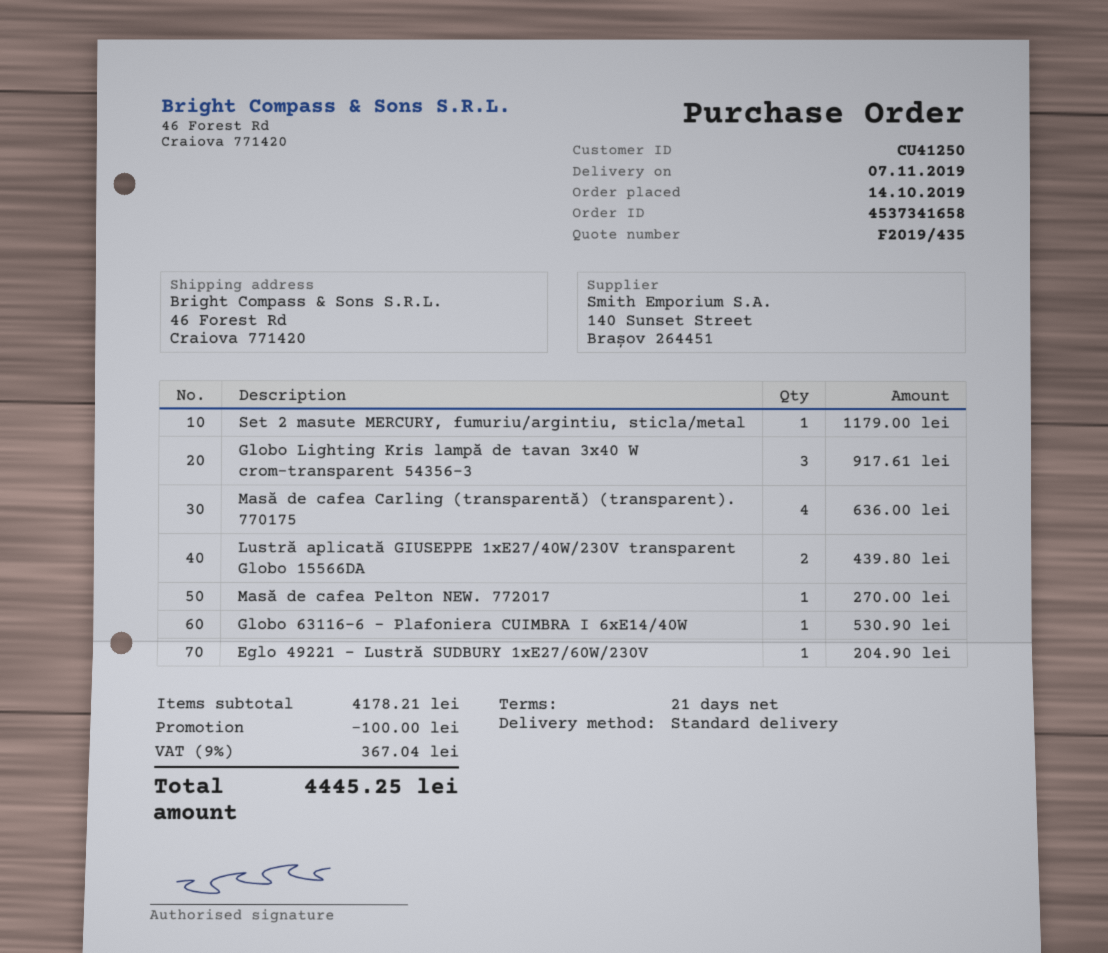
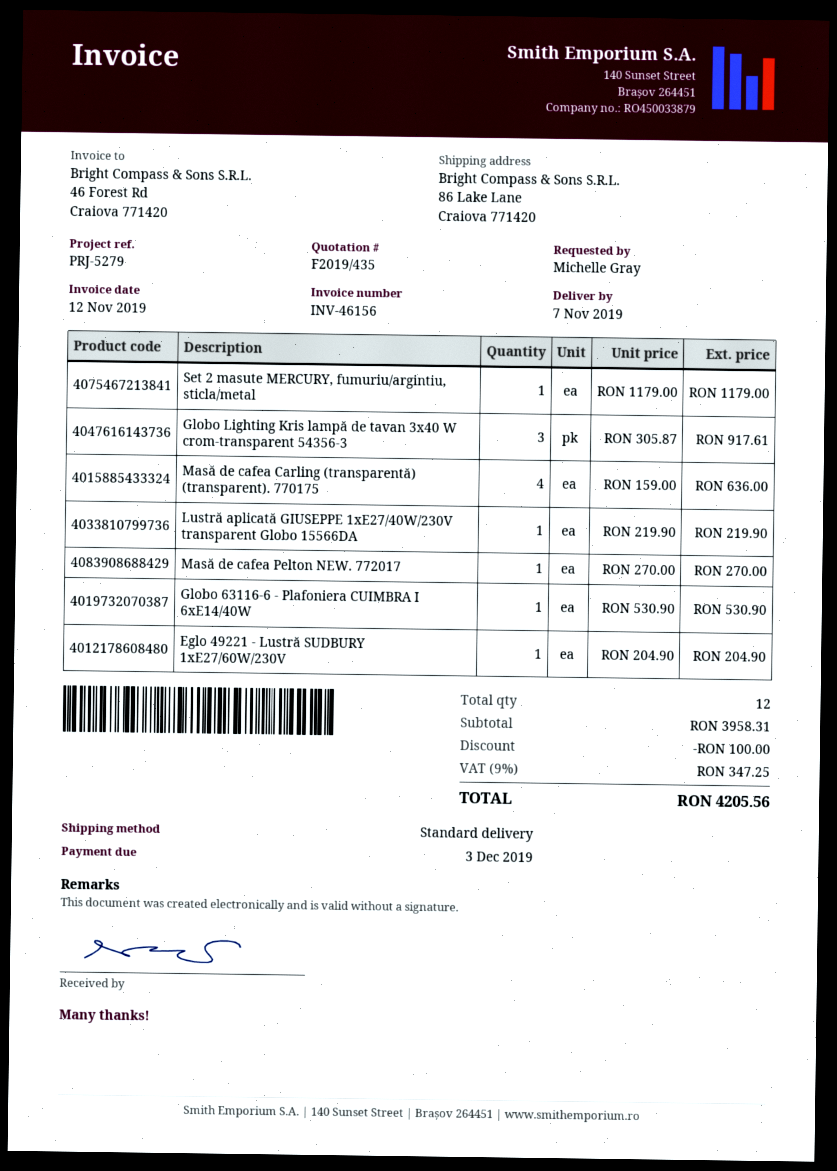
ship to: 46 Forest Rd, Craiova 771420 -> 86 Lake Lane, Craiova 771420
Lustră aplicată GIUSEPPE 1xE27/40W/230V transparent Globo 15566DA: 2 for 439.80 -> 1 for 219.90
subtotal: 4178.21 -> 3958.31
tax: 9% = 367.04 -> 9% = 347.25
total: 4445.25 -> 4205.56

